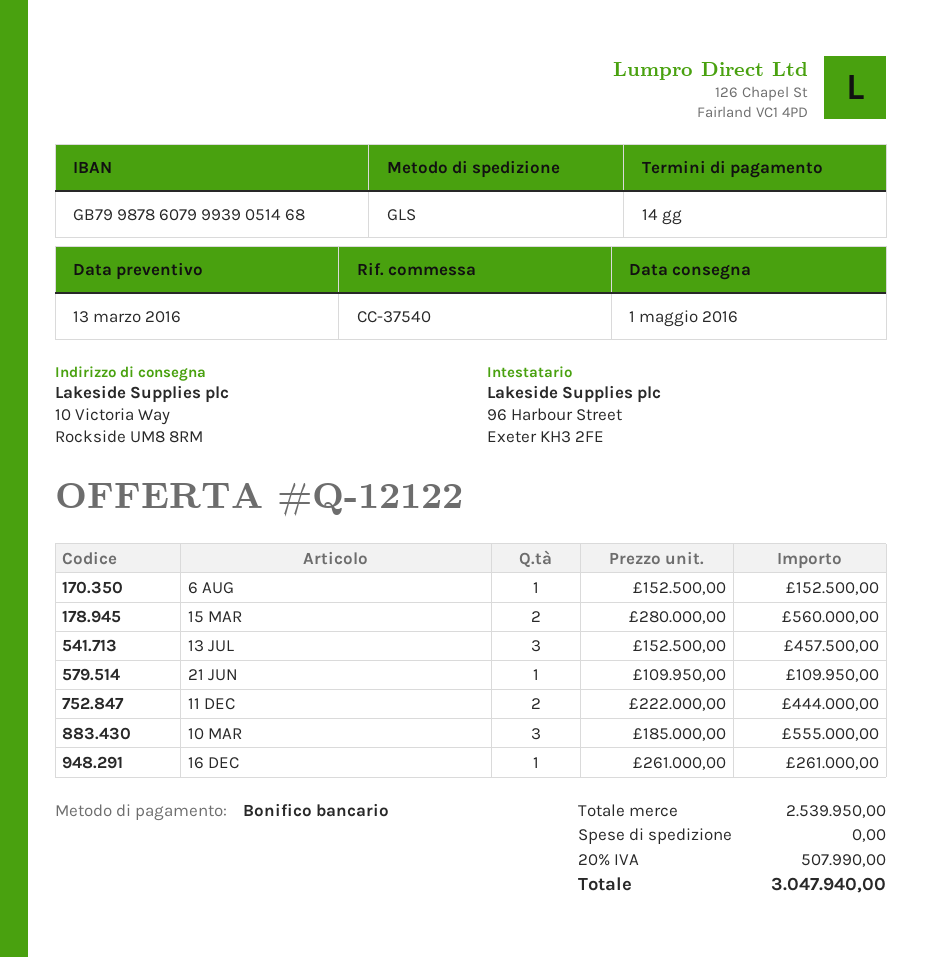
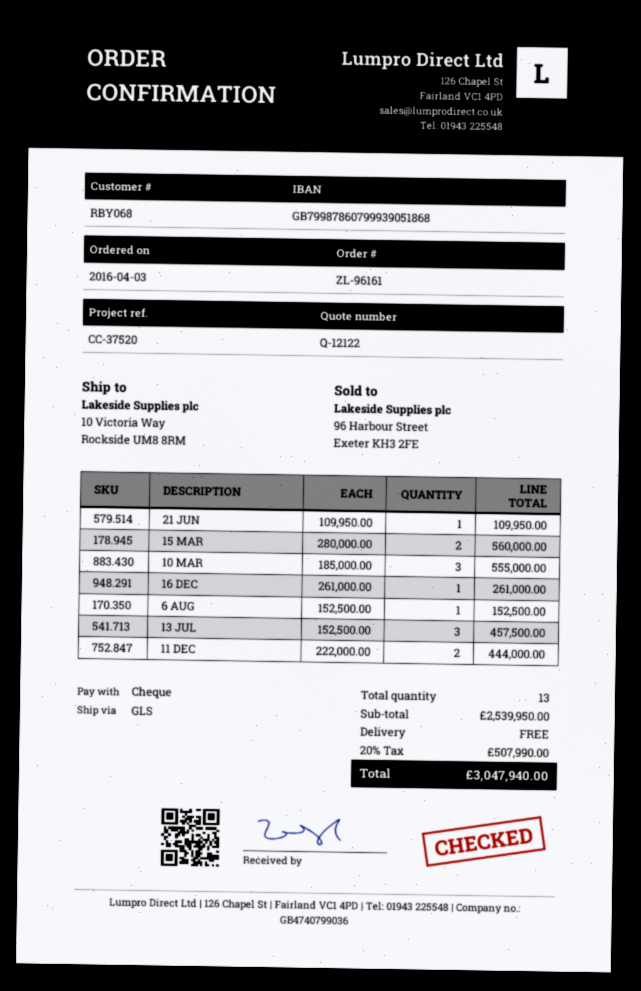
reference: CC-37540 -> CC-37520
payment method: bank transfer -> cheque
bank account: GB79987860799939051468 -> GB79987860799939051868

